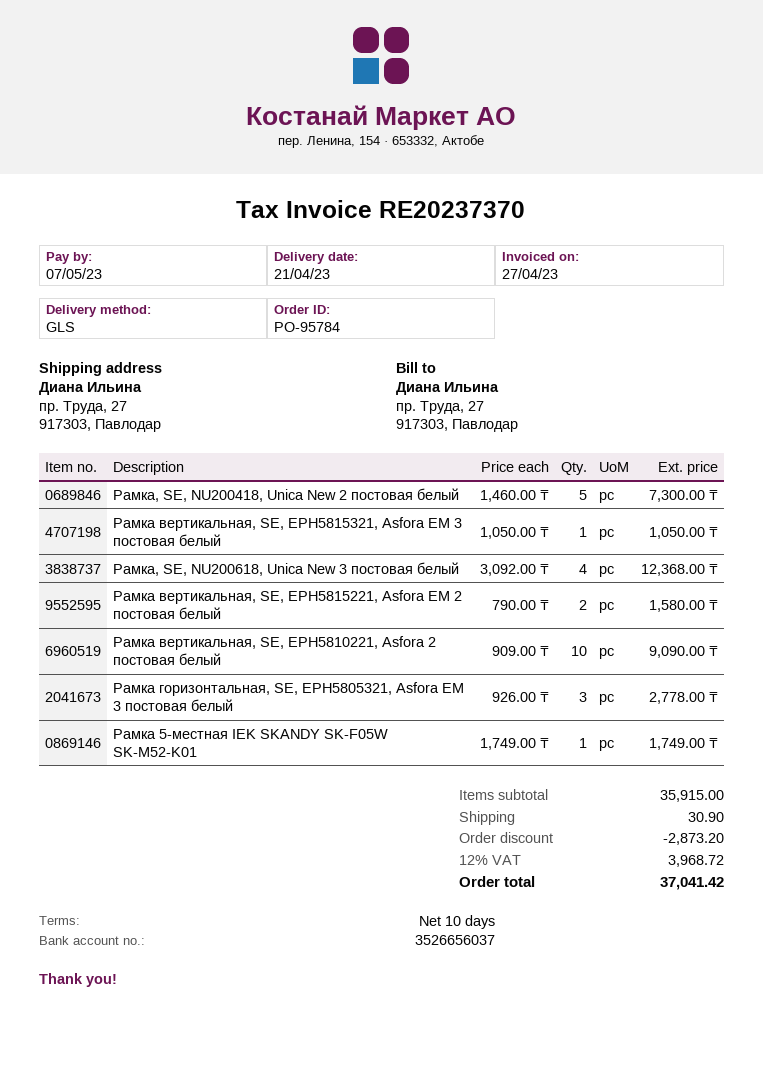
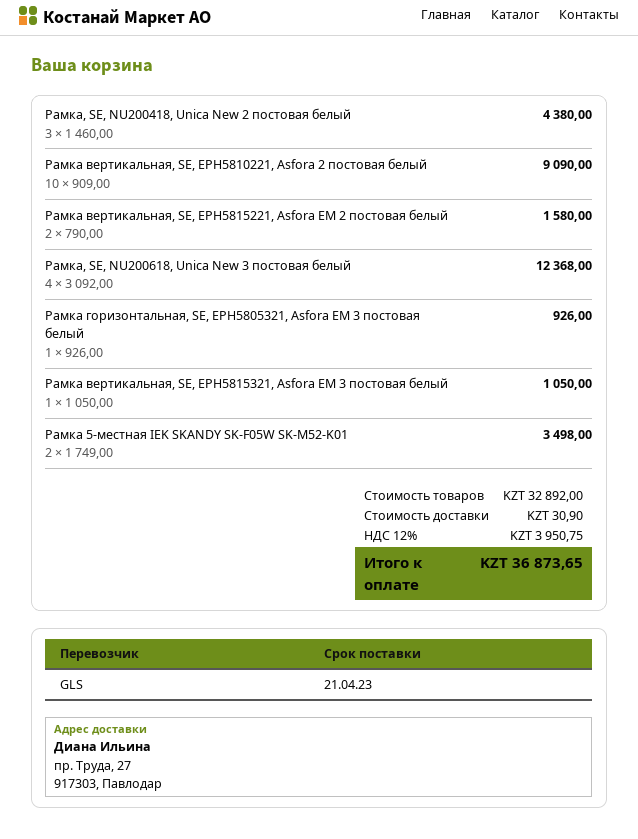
Рамка, SE, NU200418, Unica New 2 постовая белый: 5 x 1460.00 = 7300.00 -> 3 x 1460.00 = 4380.00
Рамка горизонтальная, SE, EPH5805321, Asfora EM 3 постовая белый: 3 x 926.00 = 2778.00 -> 1 x 926.00 = 926.00
Рамка 5-местная IEK SKANDY SK-F05W SK-M52-K01: 1 x 1749.00 = 1749.00 -> 2 x 1749.00 = 3498.00
subtotal: 35915.00 -> 32892.00
discount: 2873.20 -> none
tax: 12% = 3968.72 -> 12% = 3950.75
total: 37041.42 -> 36873.65

